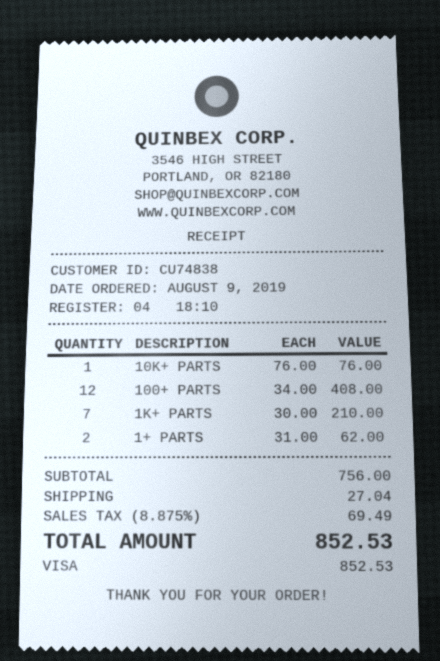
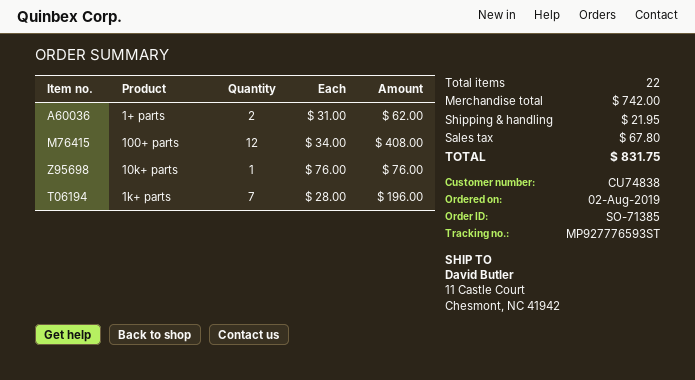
order date: 2019-08-09 -> 2019-08-02
1K+ PARTS: 7 x 30.00 = 210.00 -> 7 x 28.00 = 196.00
subtotal: 756.00 -> 742.00
shipping: 27.04 -> 21.95
tax: 69.49 -> 67.80
total: 852.53 -> 831.75

